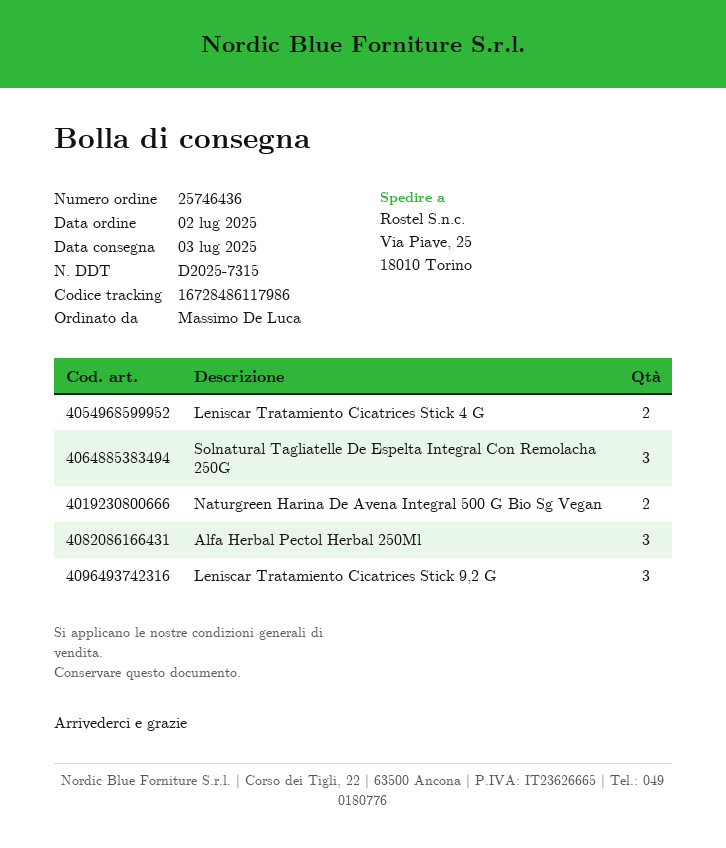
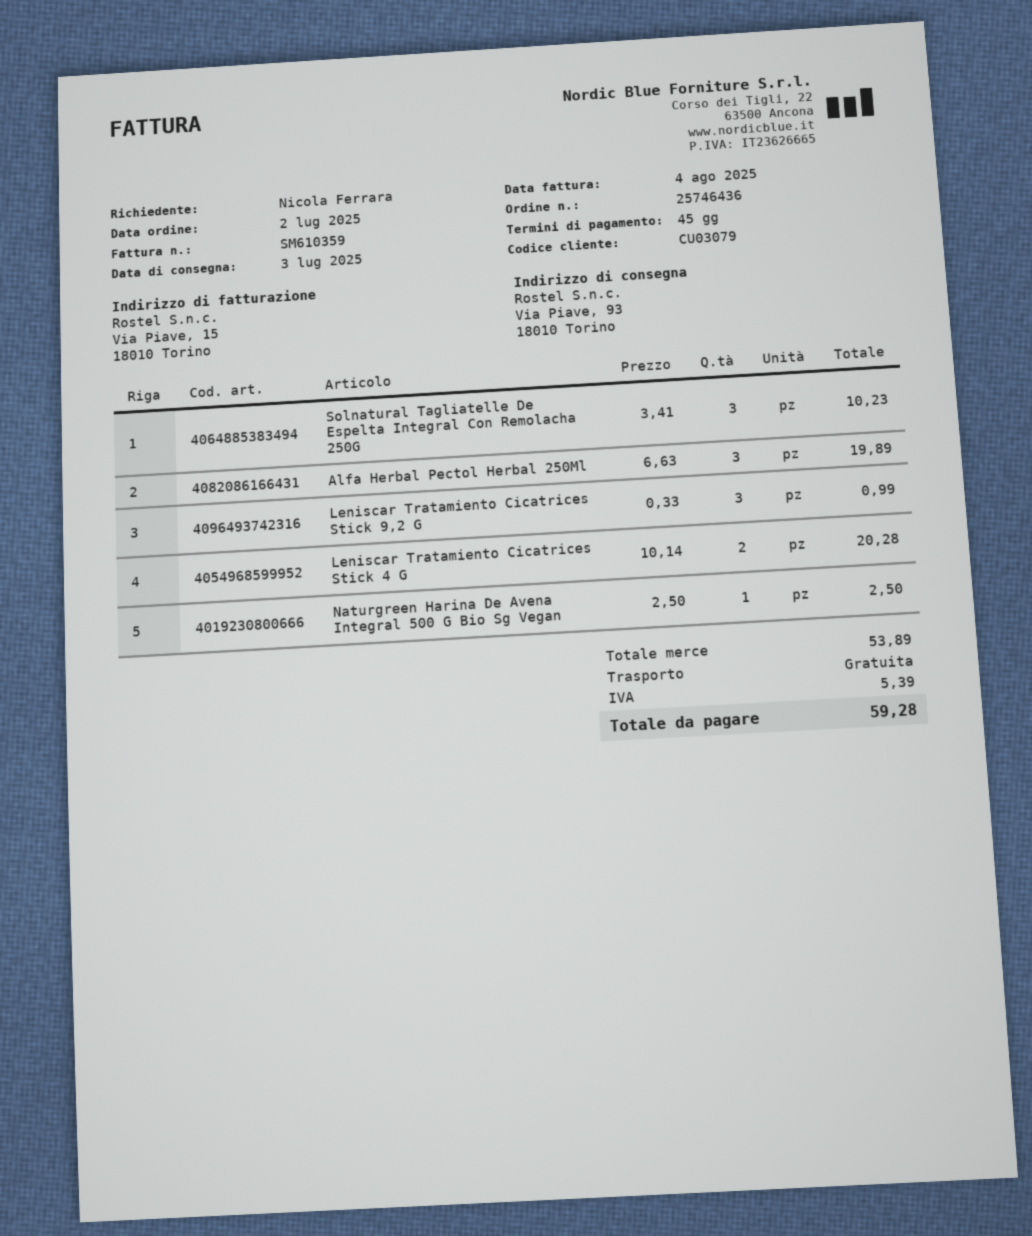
ordered by: Massimo De Luca -> Nicola Ferrara
ship to: Via Piave, 25, 18010 Torino -> Via Piave, 93, 18010 Torino
Naturgreen Harina De Avena Integral 500 G Bio Sg Vegan: 2 -> 1

